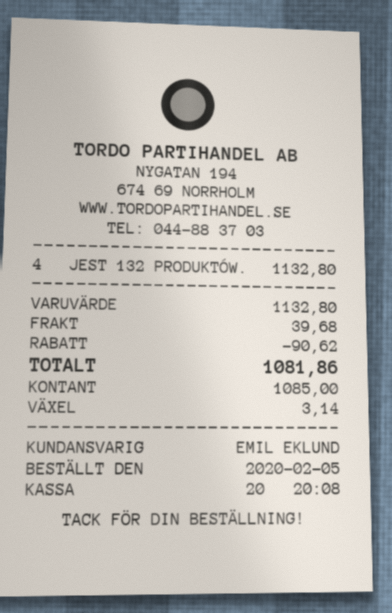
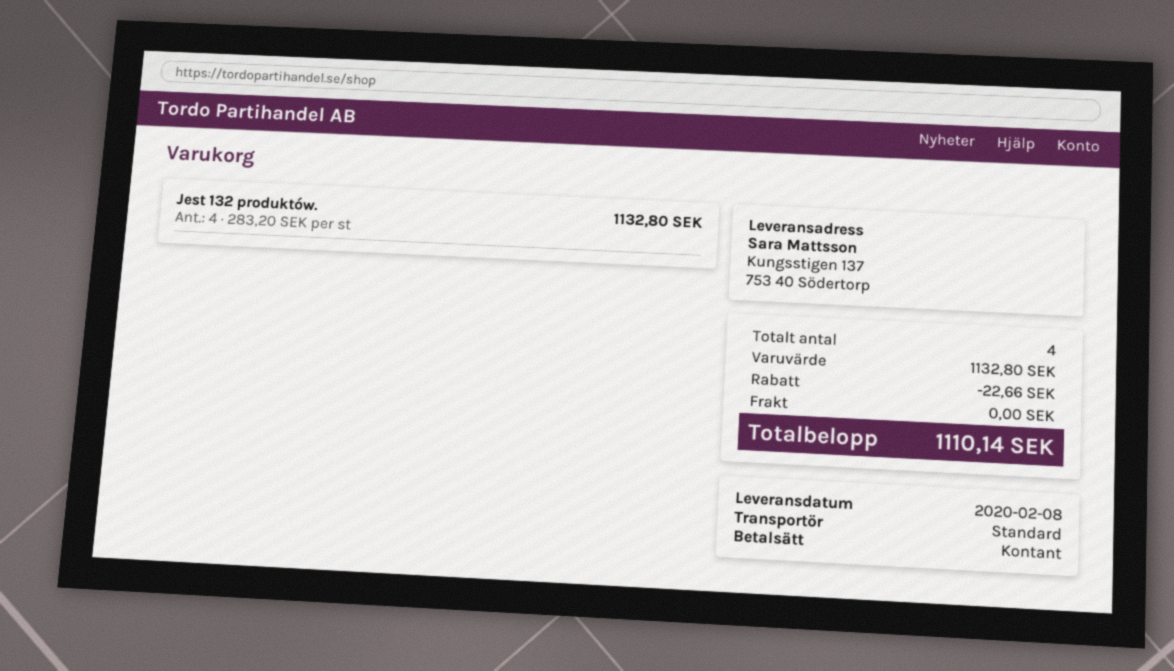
discount: 90.62 -> 22.66
shipping: 39.68 -> 0.00
total: 1081.86 -> 1110.14

